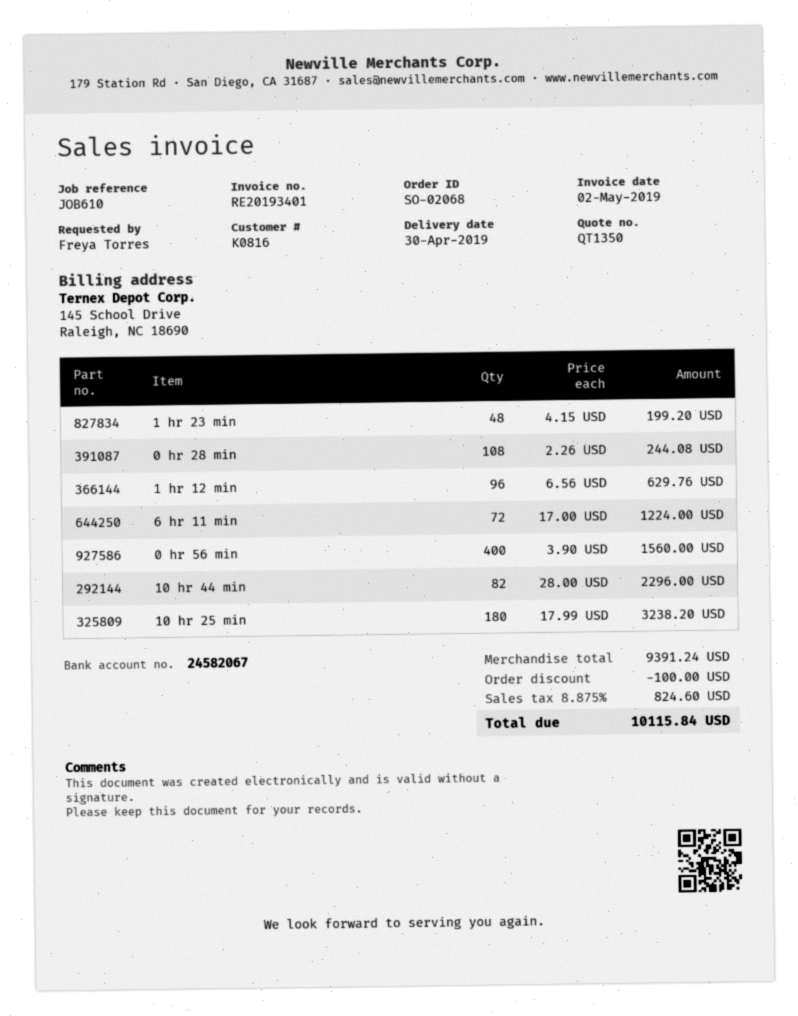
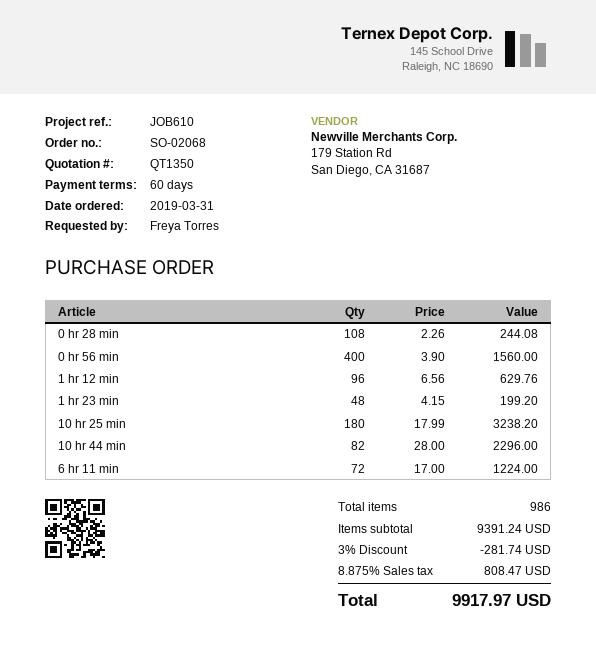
discount: 100.00 -> 281.74
tax: 8.875% = 824.60 -> 8.875% = 808.47
total: 10115.84 -> 9917.97

